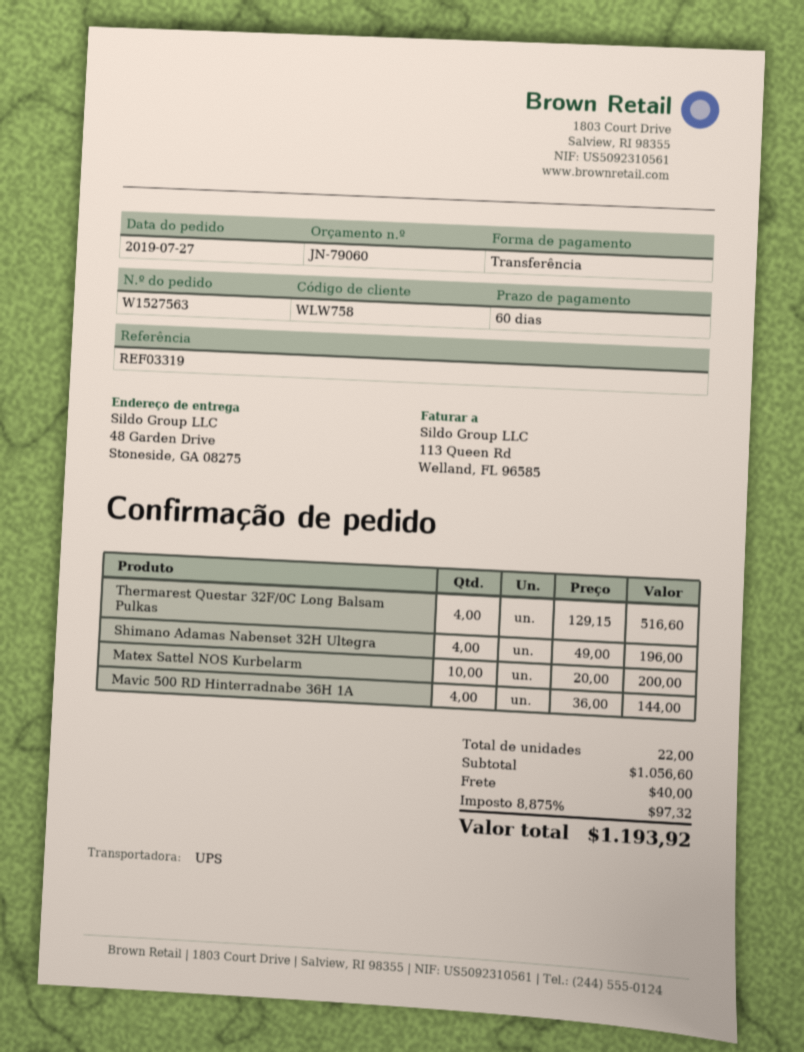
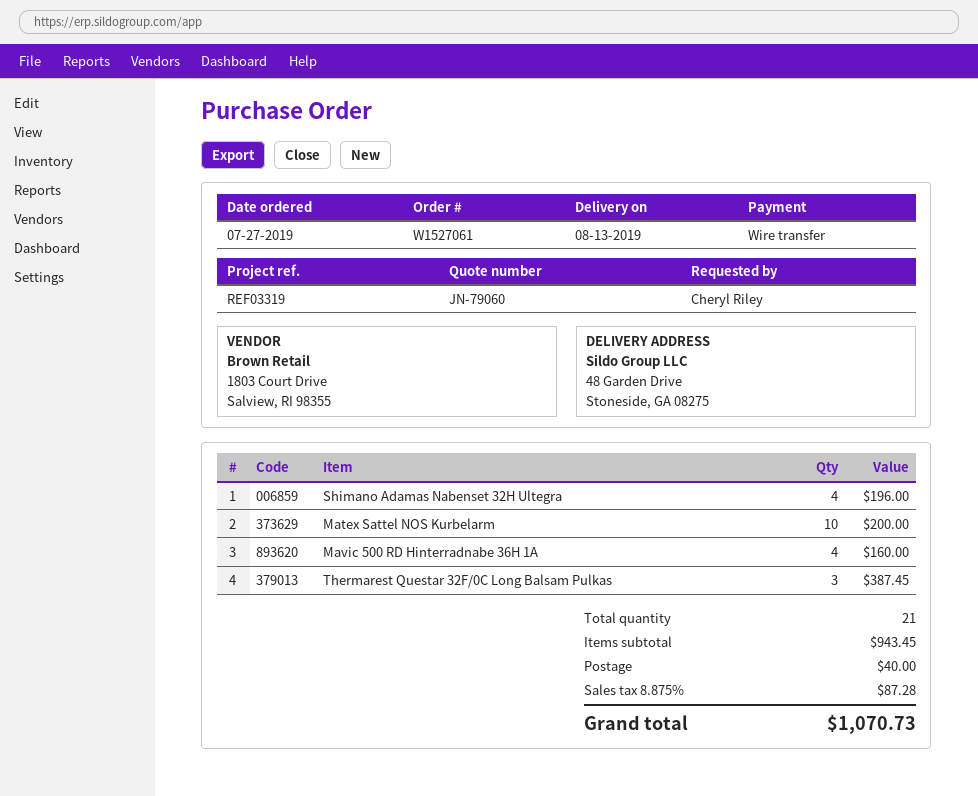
order number: W1527563 -> W1527061
Thermarest Questar 32F/0C Long Balsam Pulkas: 4 for 516.60 -> 3 for 387.45
Mavic 500 RD Hinterradnabe 36H 1A: 4 for 144.00 -> 4 for 160.00
total quantity: 22 -> 21
subtotal: 1056.60 -> 943.45
tax: 8.875% = 97.32 -> 8.875% = 87.28
total: 1193.92 -> 1070.73

